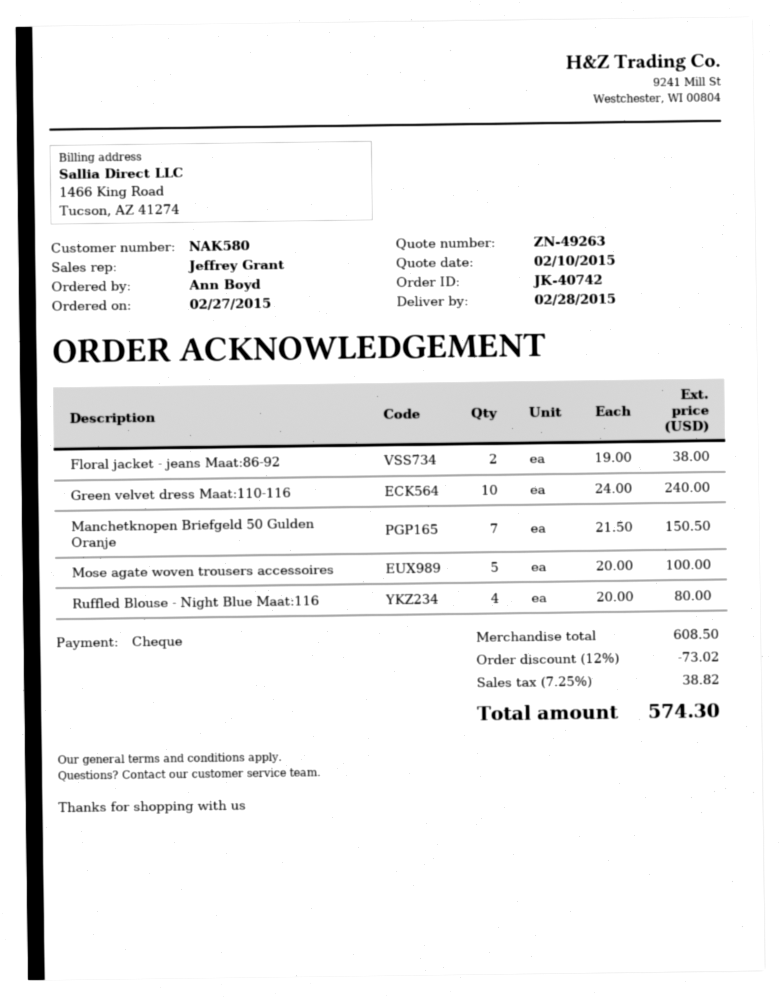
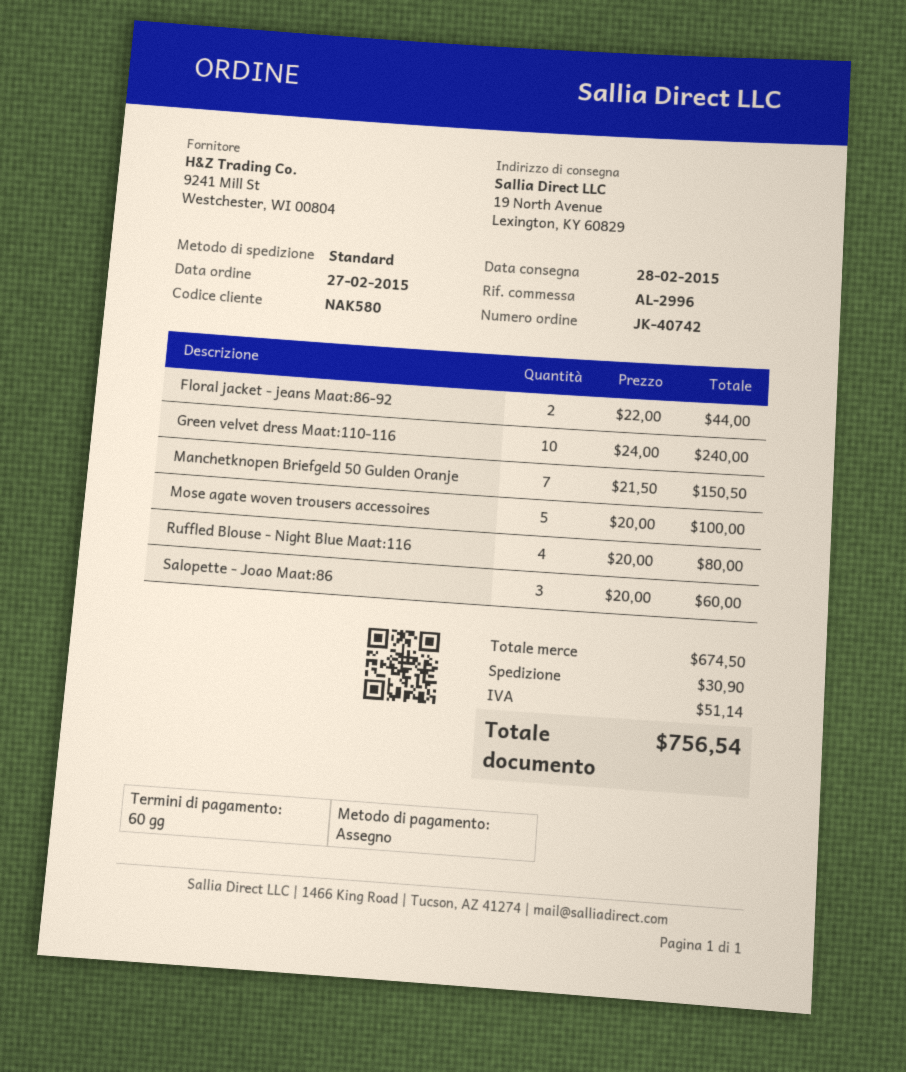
Floral jacket - jeans Maat:86-92: 2 x 19.00 = 38.00 -> 2 x 22.00 = 44.00
Salopette - Joao Maat:86: none -> 3 x 20.00 = 60.00
subtotal: 608.50 -> 674.50
discount: 12% = 73.02 -> none
shipping: none -> 30.90
tax: 38.82 -> 51.14
total: 574.30 -> 756.54

